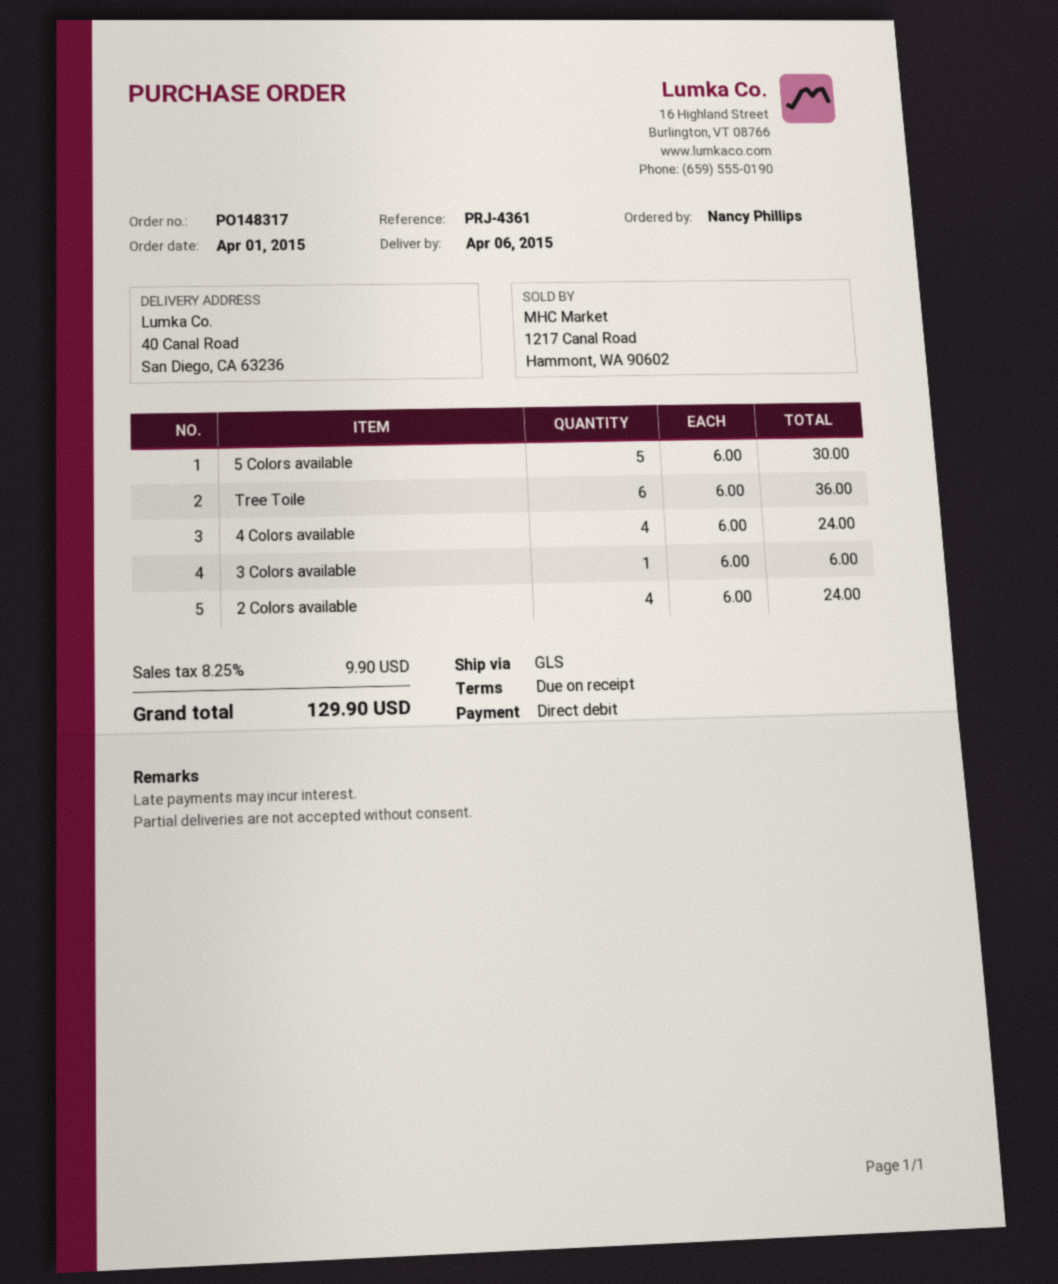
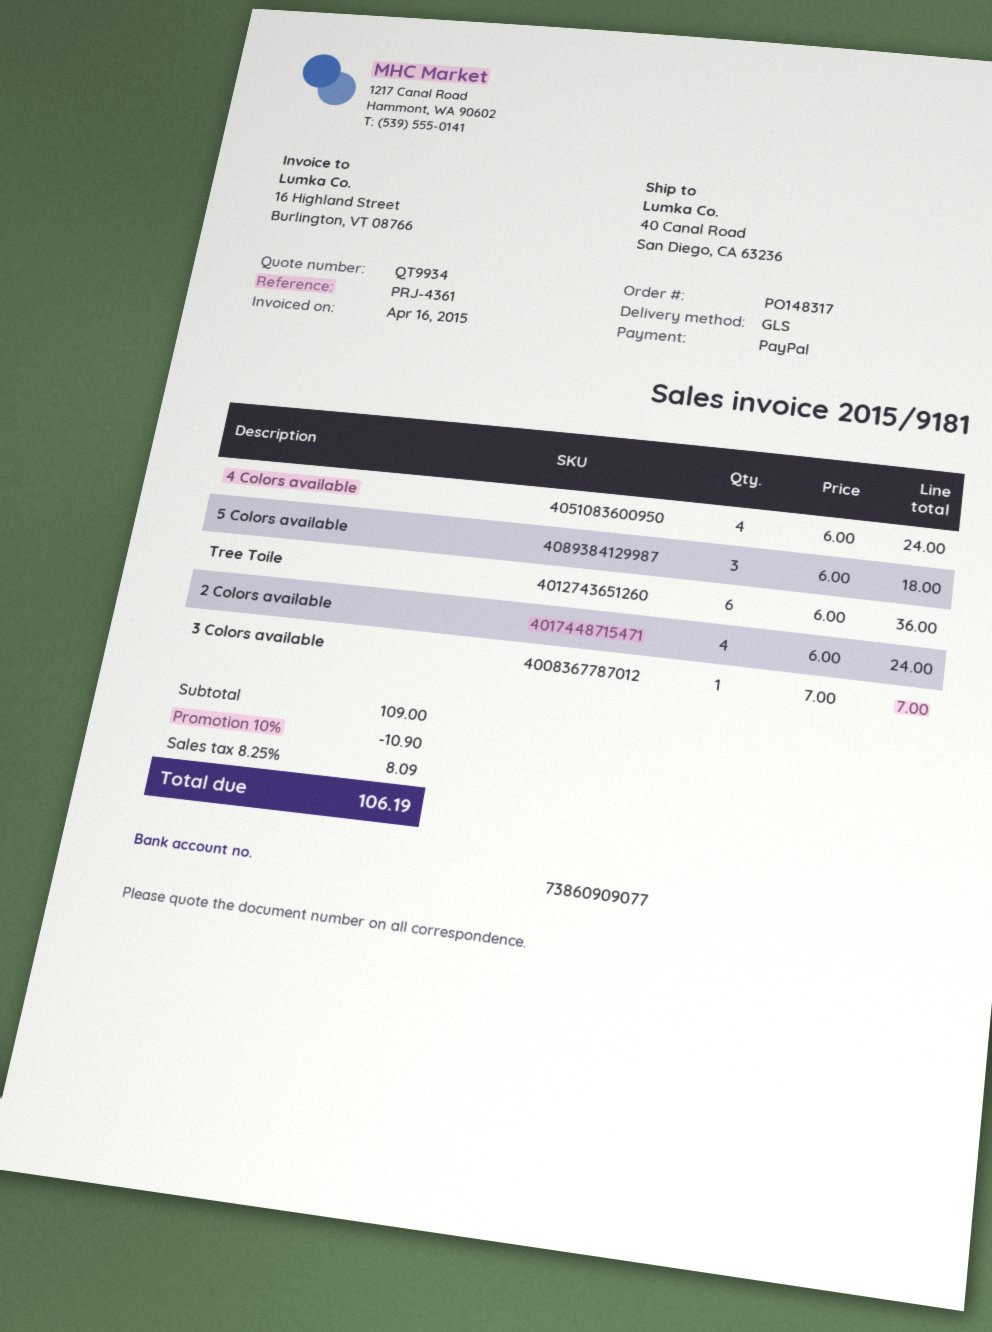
payment method: direct debit -> PayPal
5 Colors available: 5 x 6.00 = 30.00 -> 3 x 6.00 = 18.00
3 Colors available: 1 x 6.00 = 6.00 -> 1 x 7.00 = 7.00
discount: none -> 10% = 10.90
tax: 8.25% = 9.90 -> 8.25% = 8.09
total: 129.90 -> 106.19

